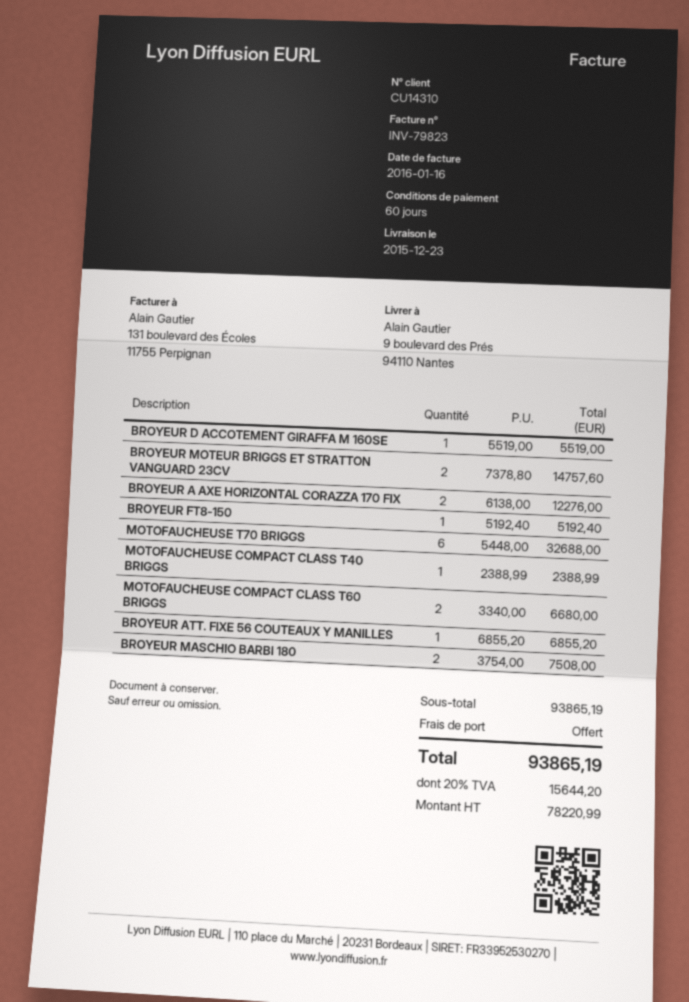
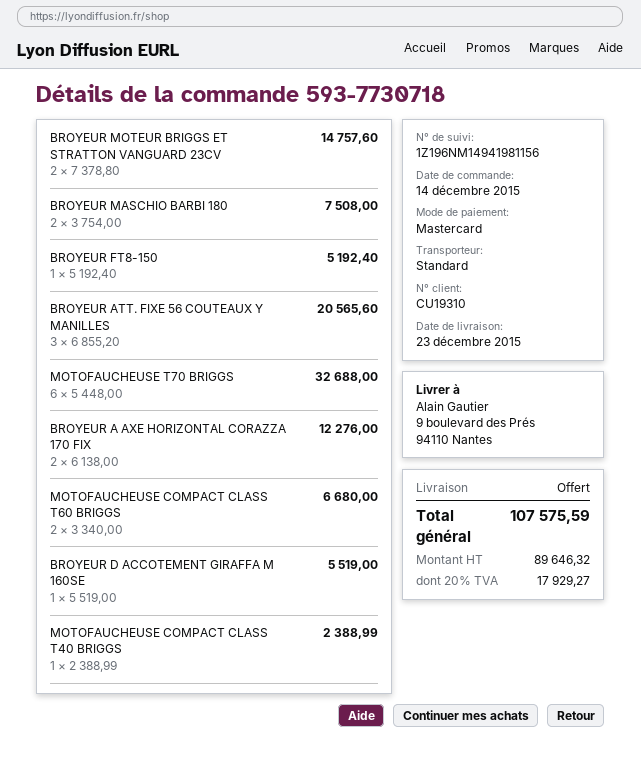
customer number: CU14310 -> CU19310
BROYEUR ATT. FIXE 56 COUTEAUX Y MANILLES: 1 x 6855.20 = 6855.20 -> 3 x 6855.20 = 20565.60
net: 78220.99 -> 89646.32
tax: 20% = 15644.20 -> 20% = 17929.27
total: 93865.19 -> 107575.59

